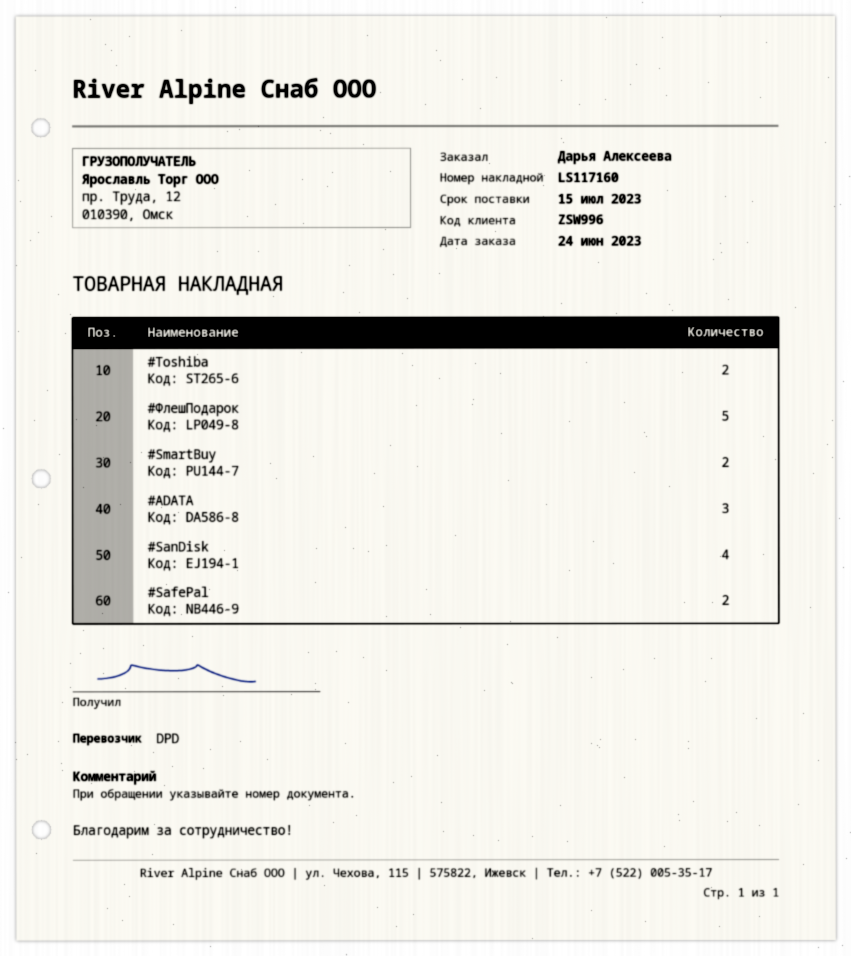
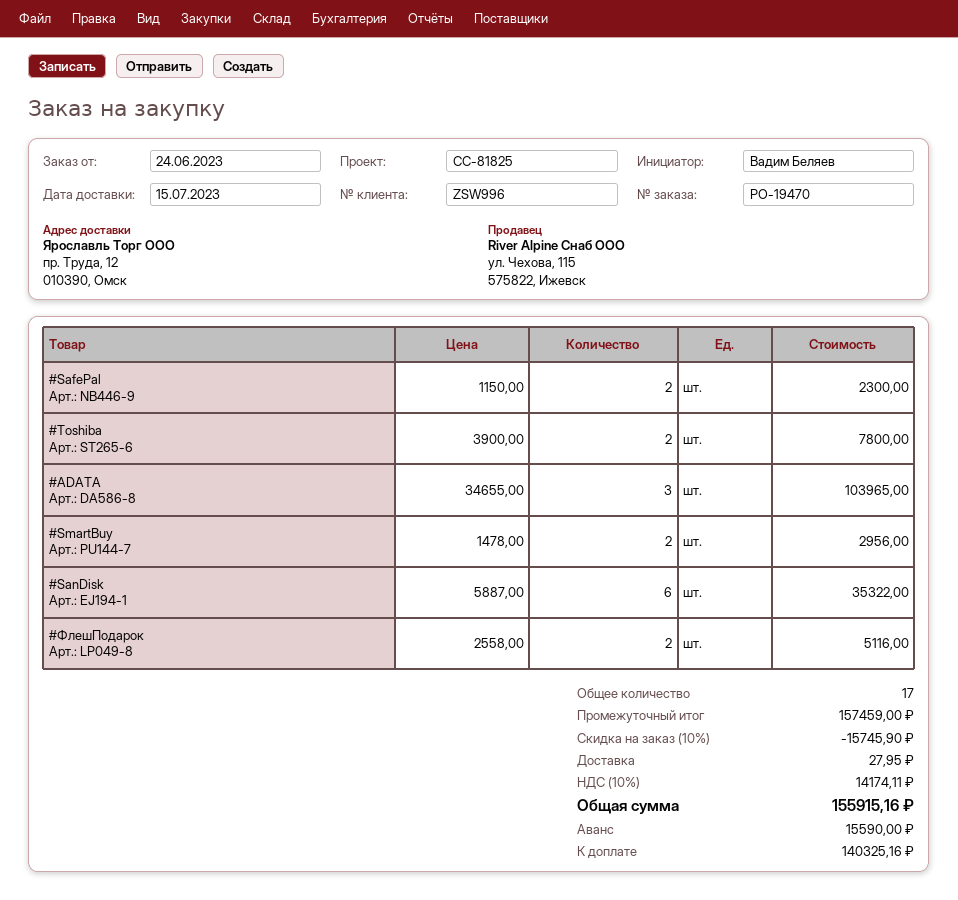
ordered by: Дарья Алексеева -> Вадим Беляев
#ФлешПодарок: 5 -> 2
#SanDisk: 4 -> 6

